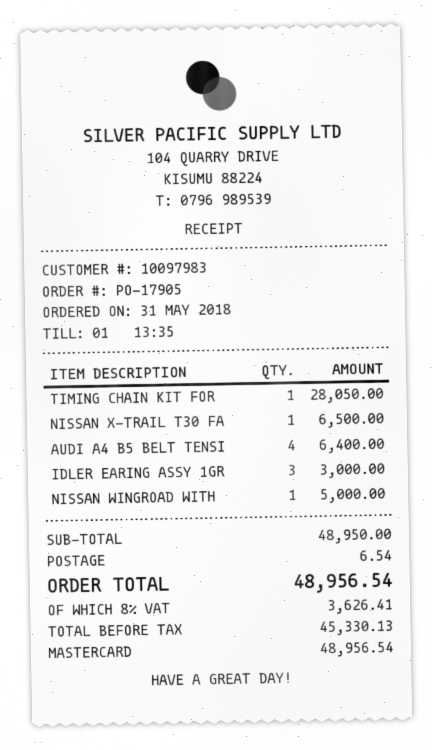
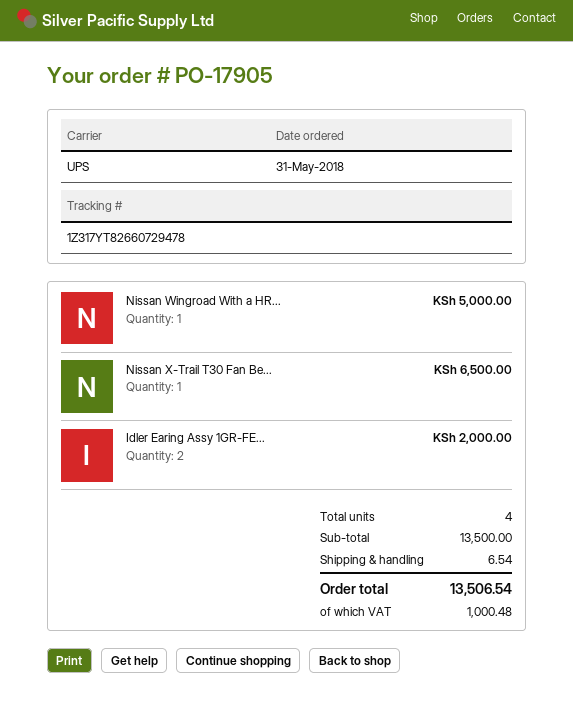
TIMING CHAIN KIT FOR: 1 for 28050.00 -> none
AUDI A4 B5 BELT TENSI: 4 for 6400.00 -> none
IDLER EARING ASSY 1GR: 3 for 3000.00 -> 2 for 2000.00
subtotal: 48950.00 -> 13500.00
tax: 3626.41 -> 1000.48
total: 48956.54 -> 13506.54

